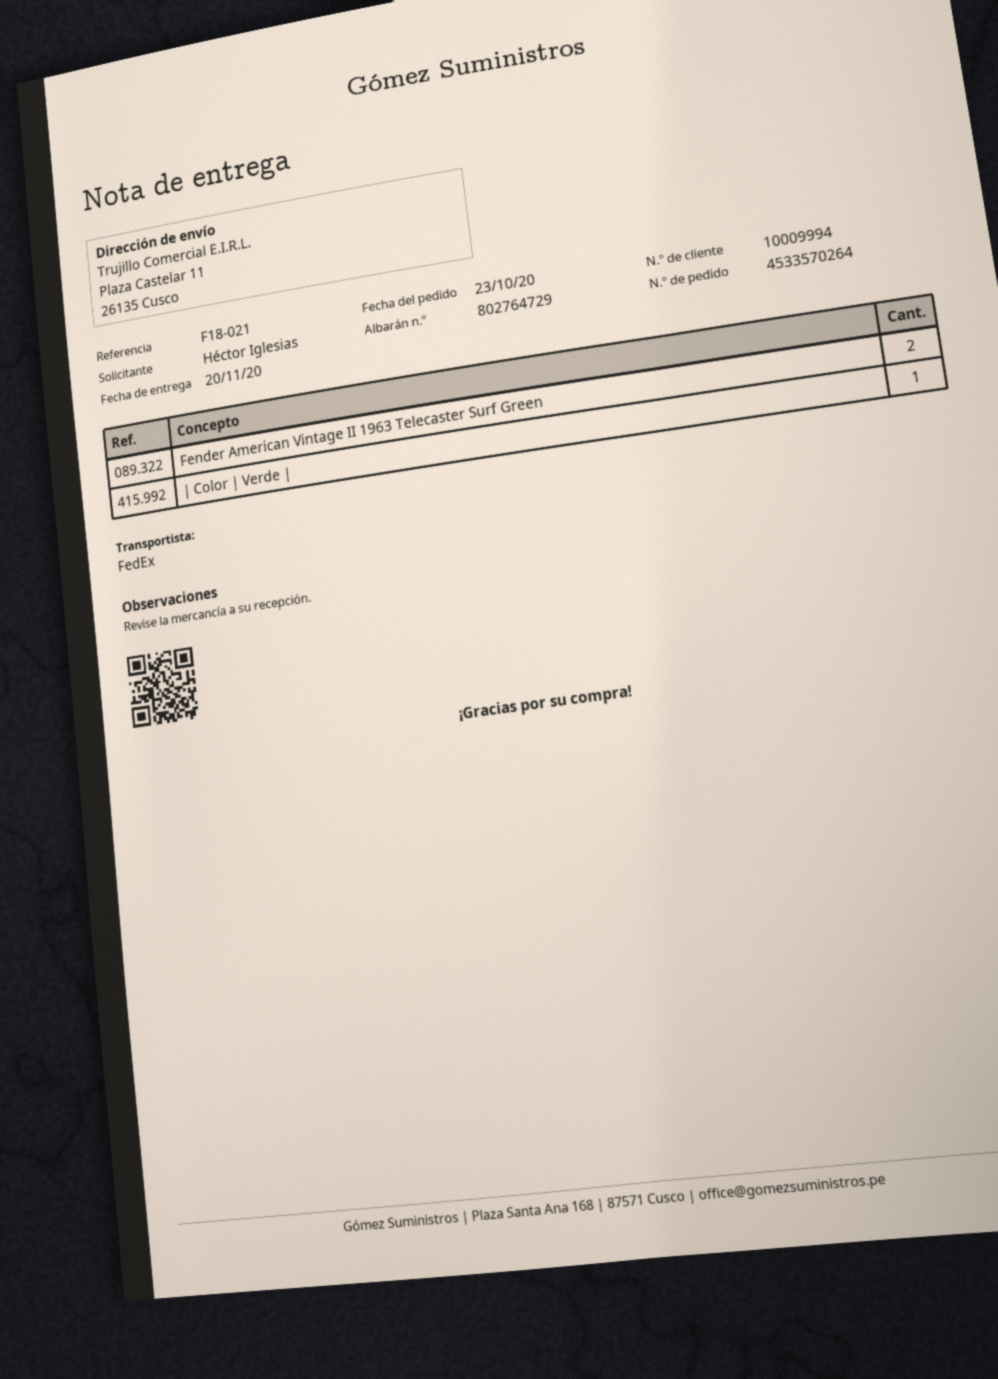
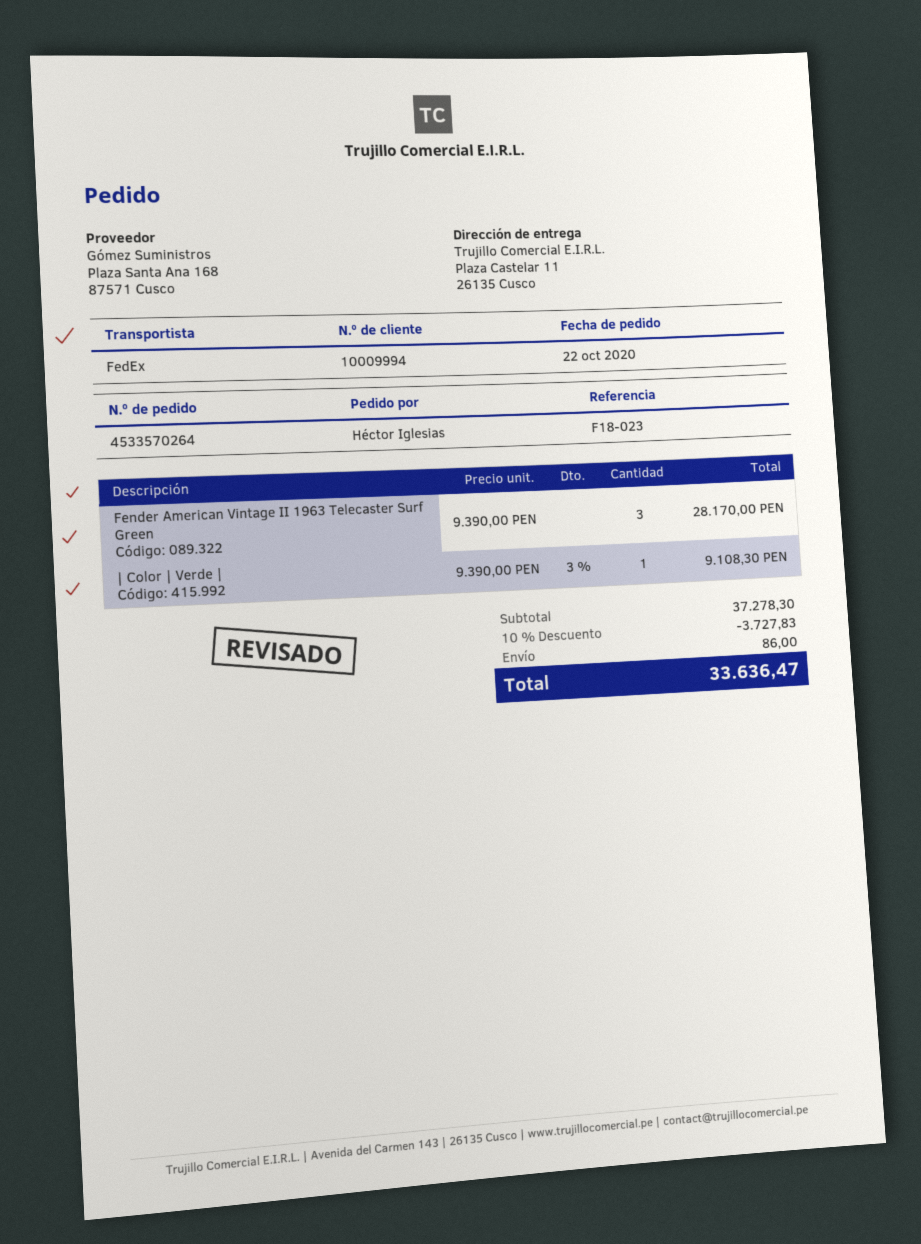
order date: 2020-10-23 -> 2020-10-22
reference: F18-021 -> F18-023
Fender American Vintage II 1963 Telecaster Surf Green: 2 -> 3

